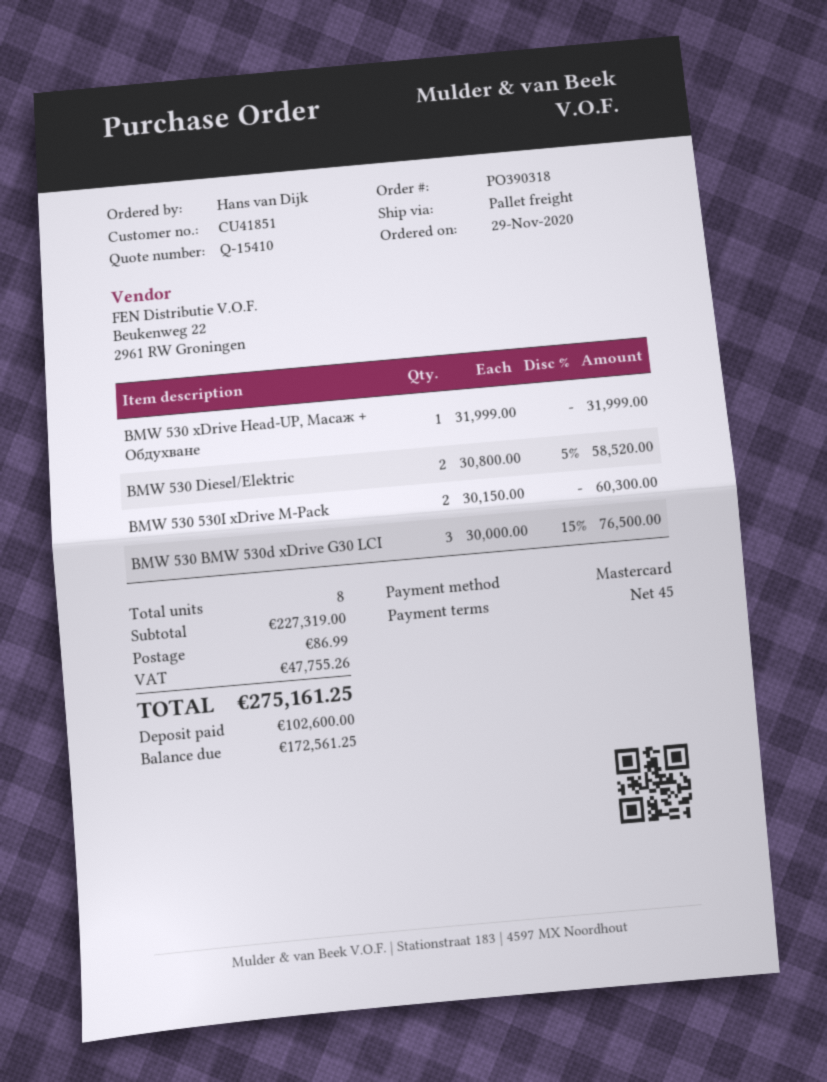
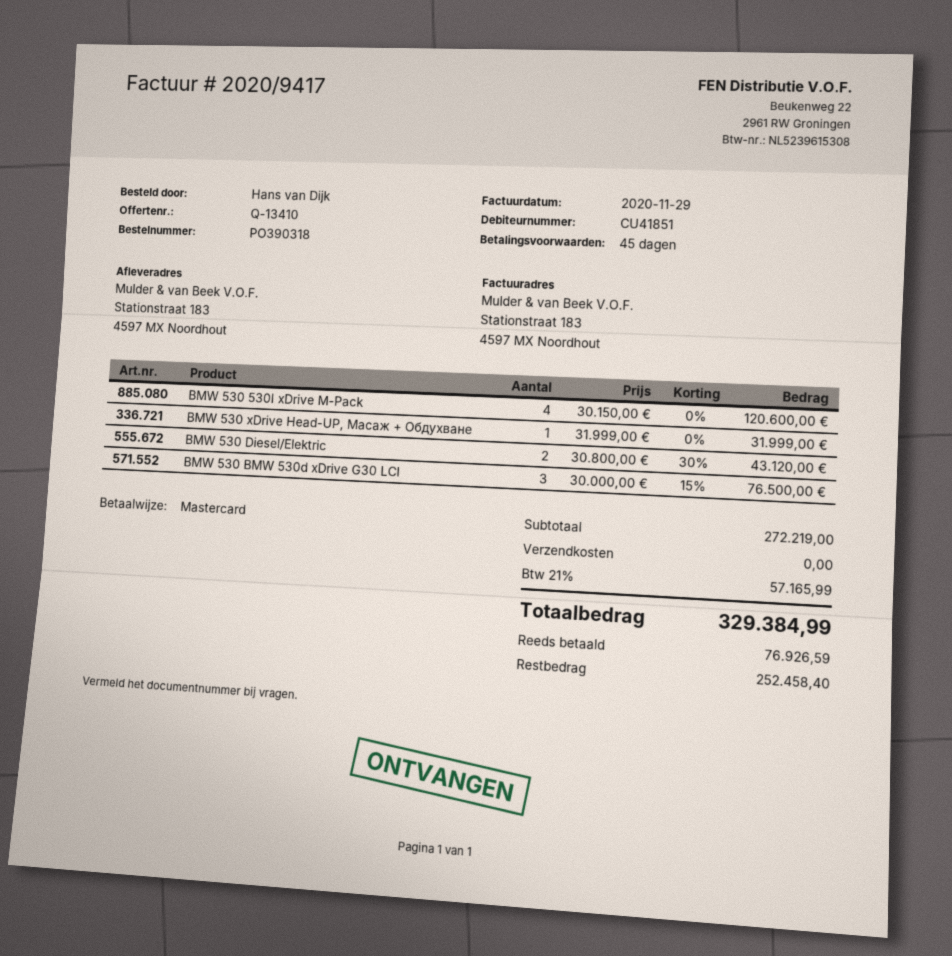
quote number: Q-15410 -> Q-13410
BMW 530 Diesel/Elektric: 2 x 30800.00 - 5% = 58520.00 -> 2 x 30800.00 - 30% = 43120.00
BMW 530 530I xDrive M-Pack: 2 x 30150.00 = 60300.00 -> 4 x 30150.00 = 120600.00
subtotal: 227319.00 -> 272219.00
shipping: 86.99 -> 0.00
tax: 47755.26 -> 57165.99
total: 275161.25 -> 329384.99
deposit: 102600.00 -> 76926.59
balance: 172561.25 -> 252458.40

